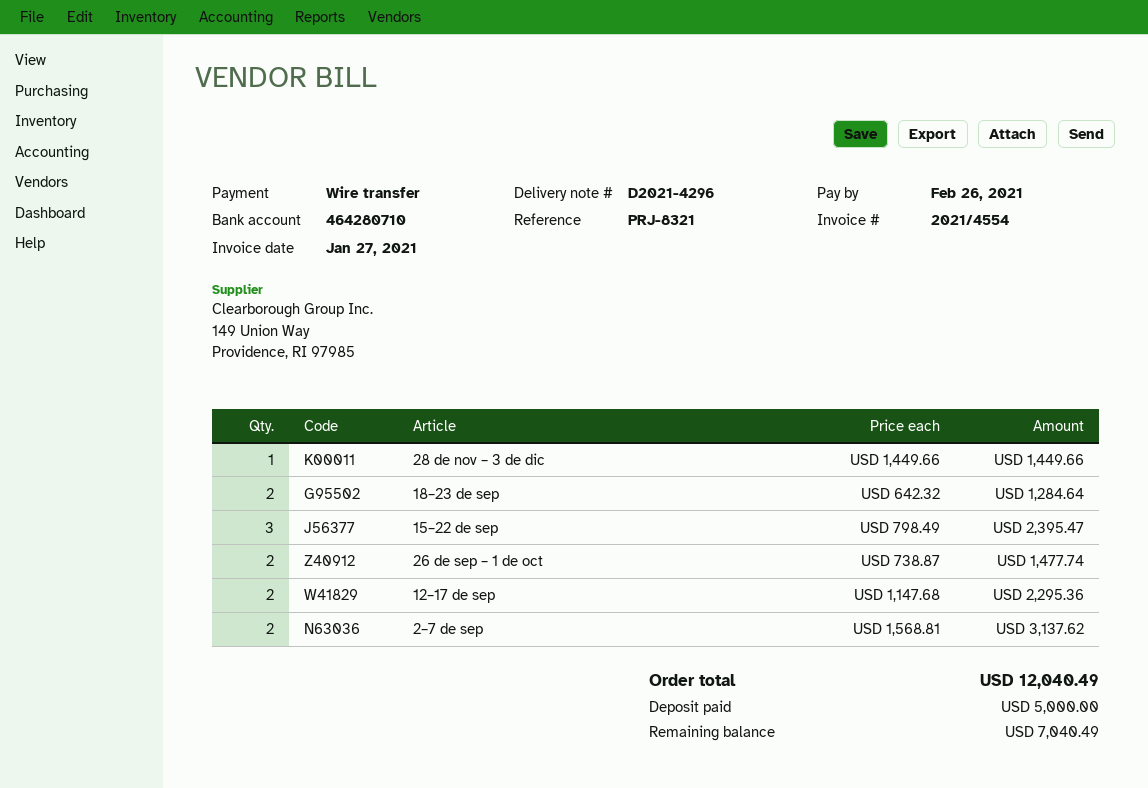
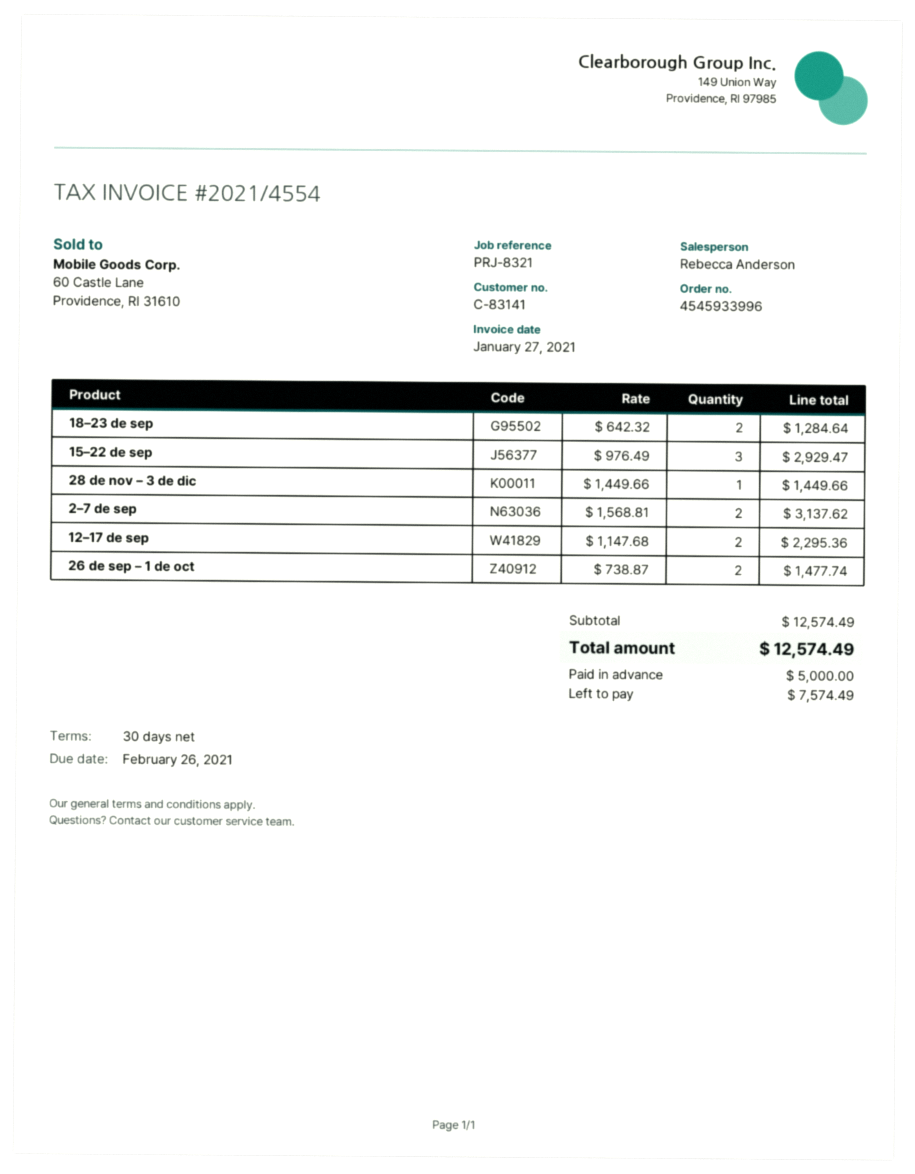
15–22 de sep: 3 x 798.49 = 2395.47 -> 3 x 976.49 = 2929.47
total: 12040.49 -> 12574.49
balance: 7040.49 -> 7574.49

